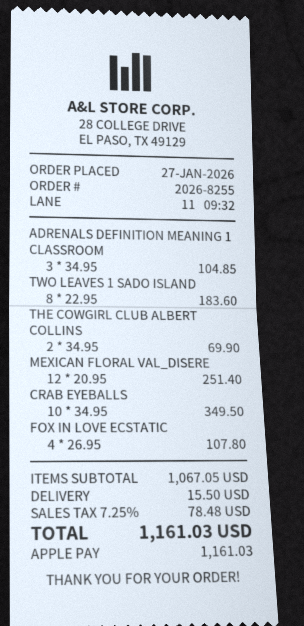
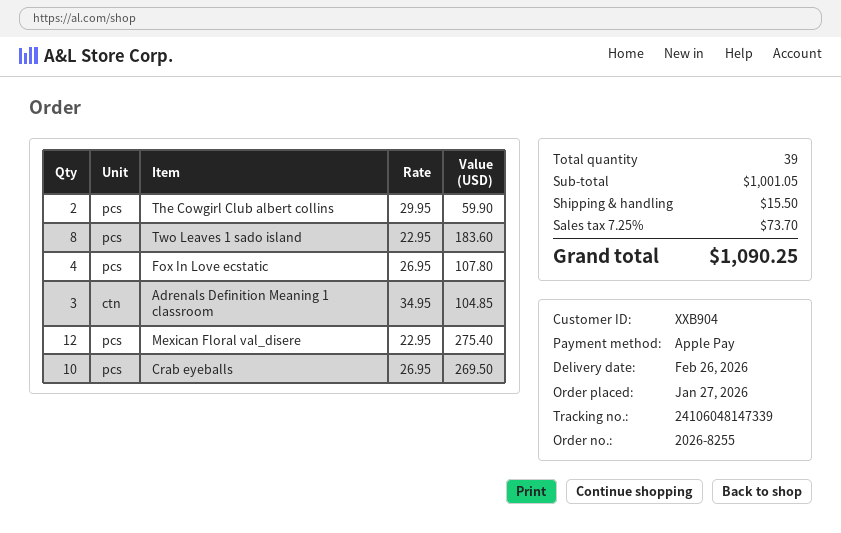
THE COWGIRL CLUB ALBERT COLLINS: 2 x 34.95 = 69.90 -> 2 x 29.95 = 59.90
MEXICAN FLORAL VAL_DISERE: 12 x 20.95 = 251.40 -> 12 x 22.95 = 275.40
CRAB EYEBALLS: 10 x 34.95 = 349.50 -> 10 x 26.95 = 269.50
subtotal: 1067.05 -> 1001.05
tax: 7.25% = 78.48 -> 7.25% = 73.70
total: 1161.03 -> 1090.25

